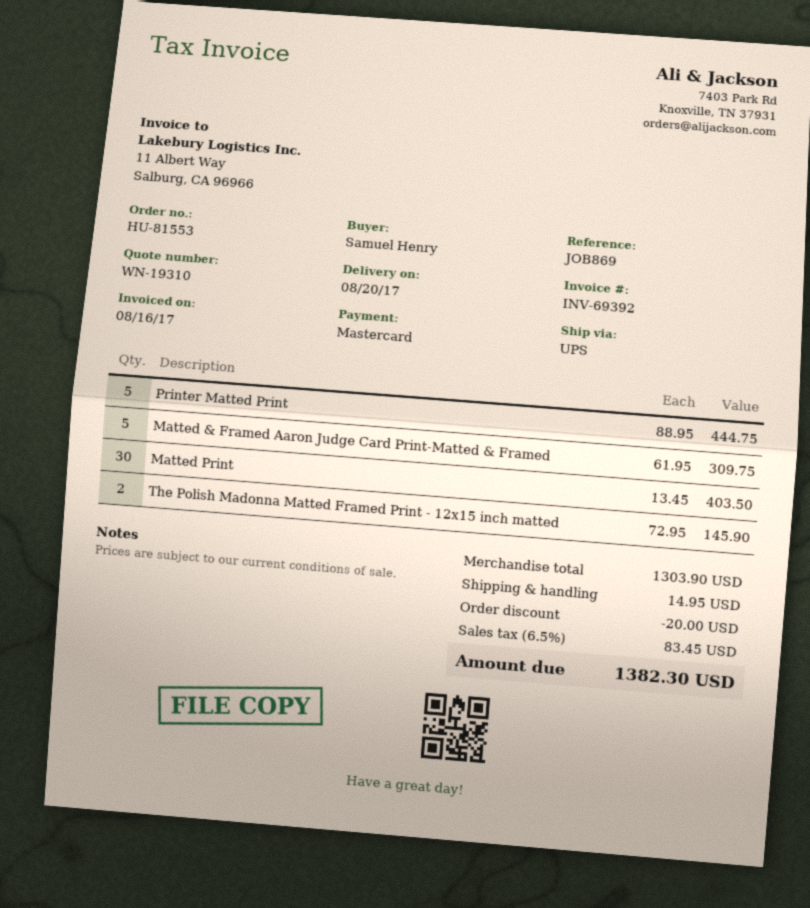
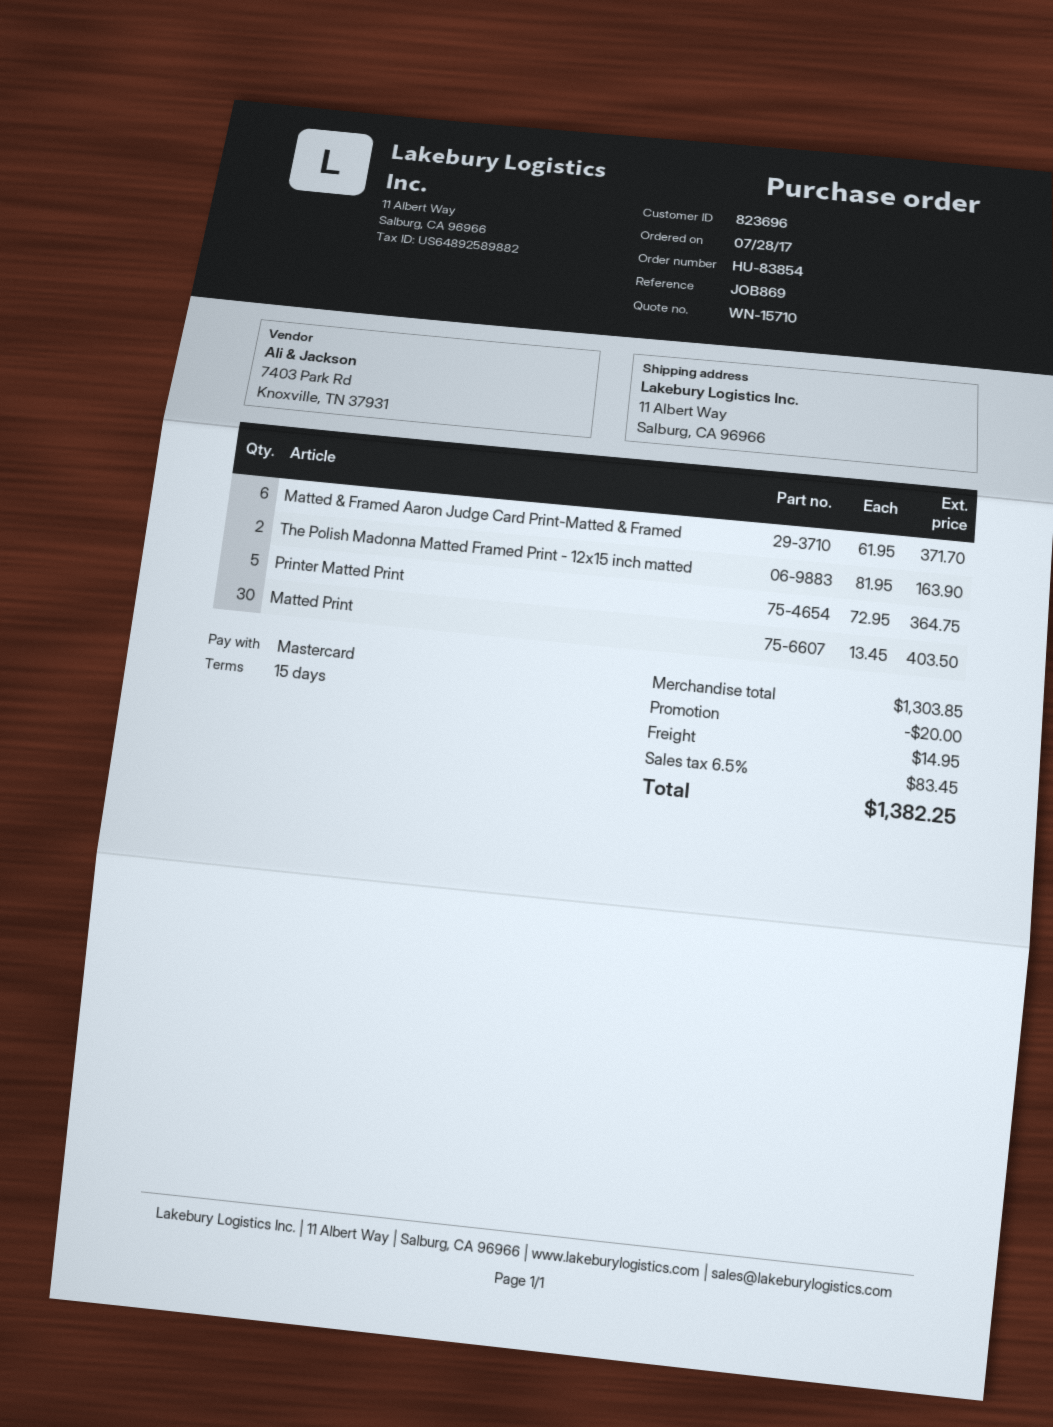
quote number: WN-19310 -> WN-15710
order number: HU-81553 -> HU-83854
Printer Matted Print: 5 x 88.95 = 444.75 -> 5 x 72.95 = 364.75
Matted & Framed Aaron Judge Card Print-Matted & Framed: 5 x 61.95 = 309.75 -> 6 x 61.95 = 371.70
The Polish Madonna Matted Framed Print - 12x15 inch matted: 2 x 72.95 = 145.90 -> 2 x 81.95 = 163.90
subtotal: 1303.90 -> 1303.85
total: 1382.30 -> 1382.25

